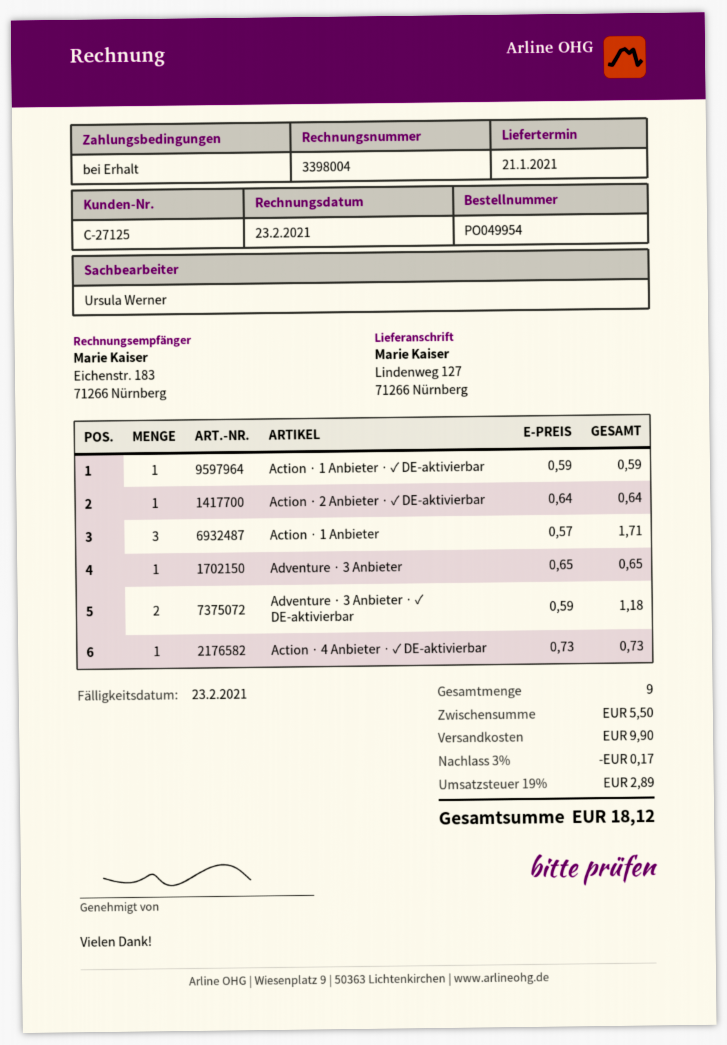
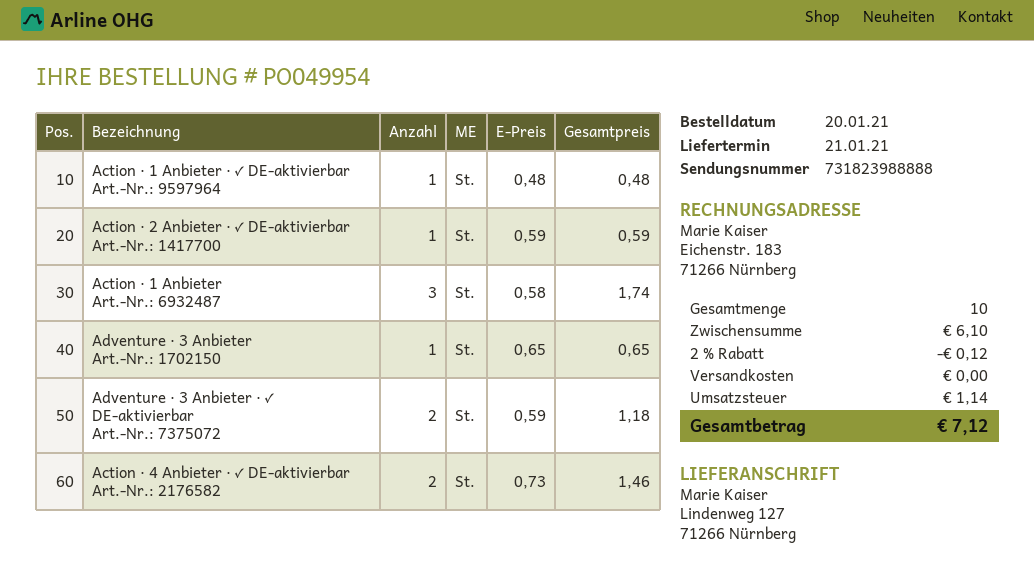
Action · 1 Anbieter · ✓ DE-aktivierbar: 1 x 0.59 = 0.59 -> 1 x 0.48 = 0.48
Action · 2 Anbieter · ✓ DE-aktivierbar: 1 x 0.64 = 0.64 -> 1 x 0.59 = 0.59
Action · 1 Anbieter: 3 x 0.57 = 1.71 -> 3 x 0.58 = 1.74
Action · 4 Anbieter · ✓ DE-aktivierbar: 1 x 0.73 = 0.73 -> 2 x 0.73 = 1.46
total quantity: 9 -> 10
subtotal: 5.50 -> 6.10
discount: 3% = 0.17 -> 2% = 0.12
shipping: 9.90 -> 0.00
tax: 2.89 -> 1.14
total: 18.12 -> 7.12

